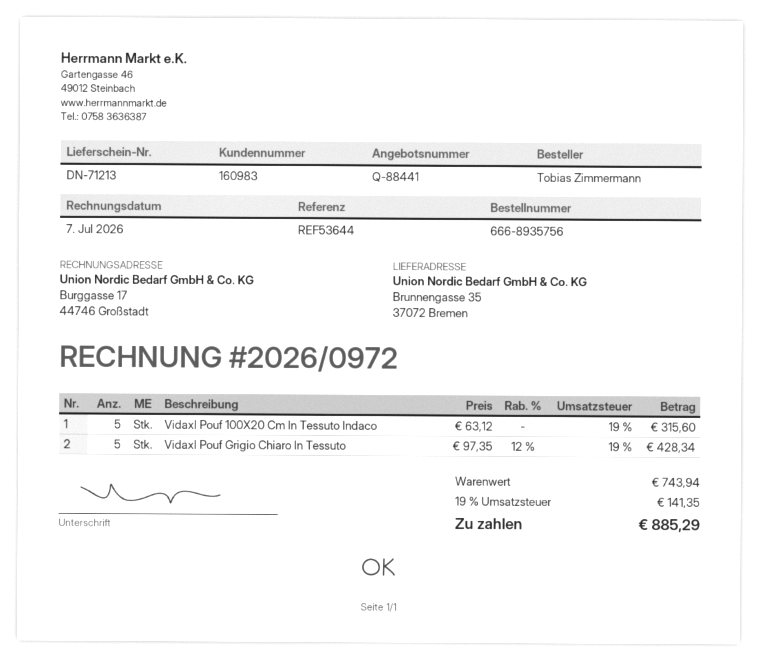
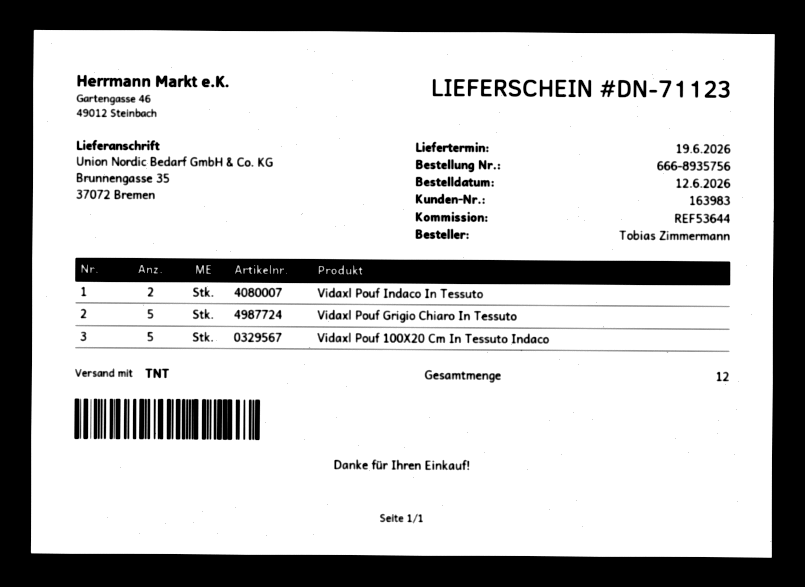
delivery note number: DN-71213 -> DN-71123
customer number: 160983 -> 163983
Vidaxl Pouf Indaco In Tessuto: none -> 2

